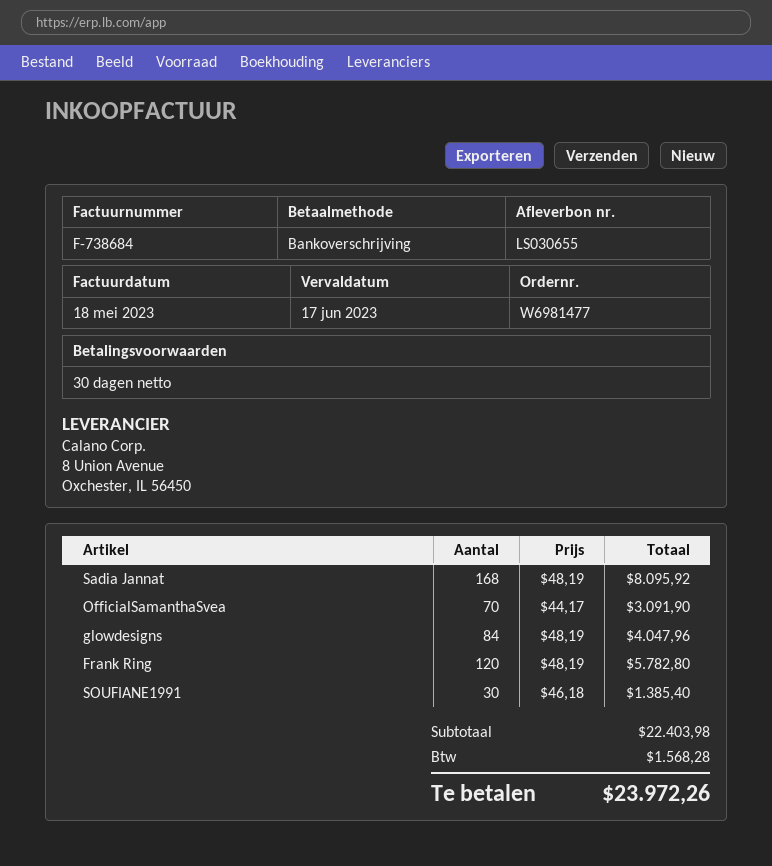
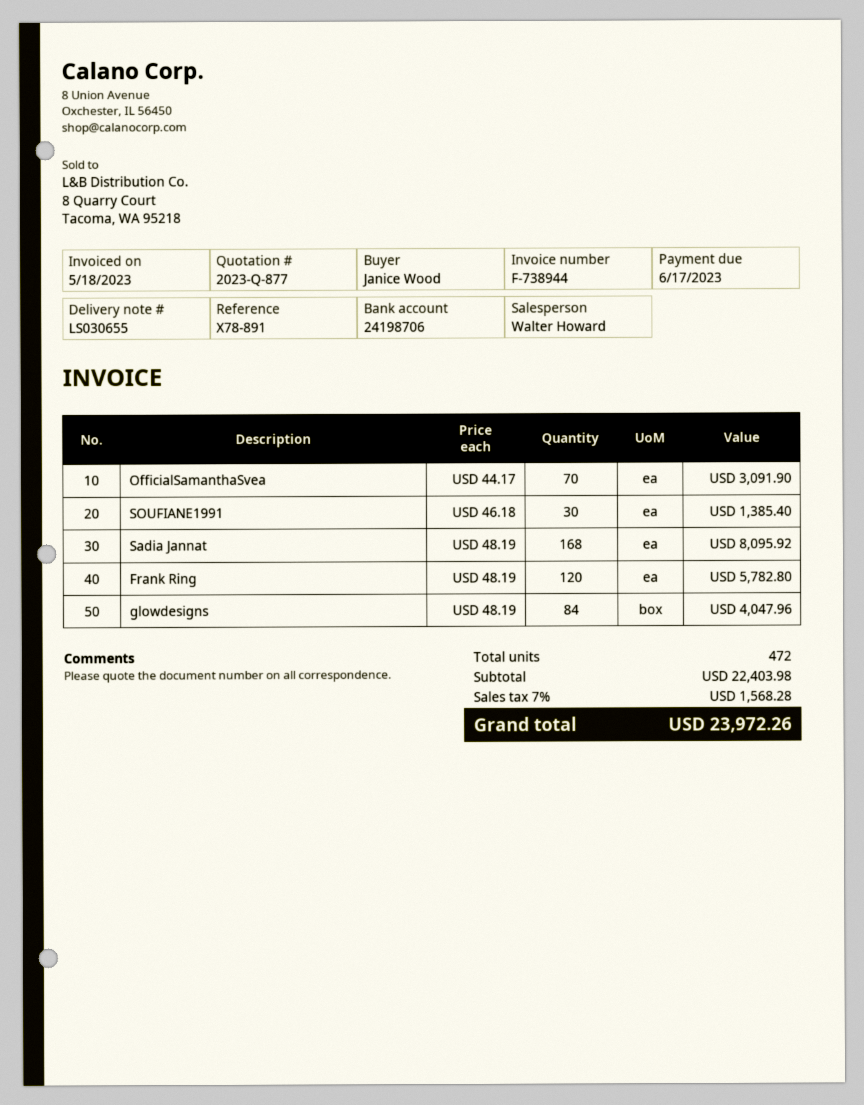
invoice number: F-738684 -> F-738944

